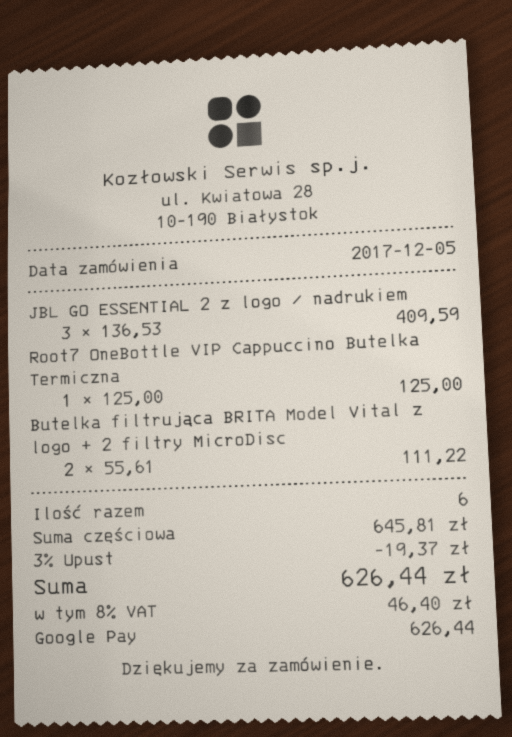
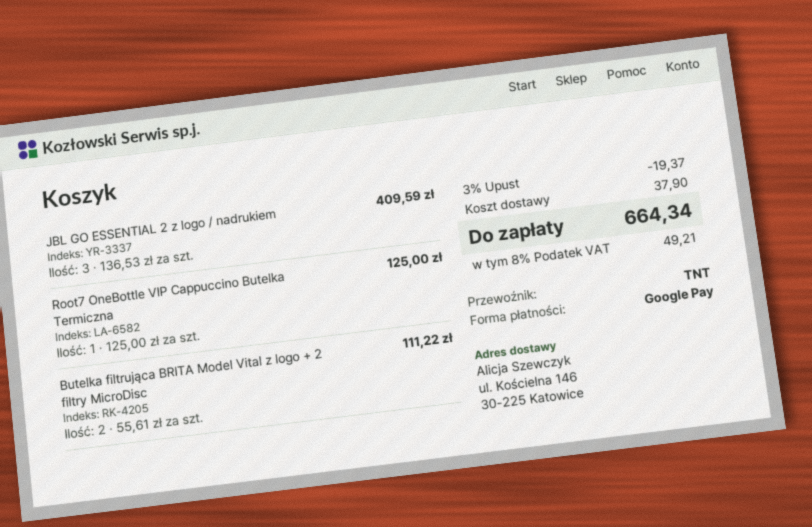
shipping: none -> 37.90
tax: 8% = 46.40 -> 8% = 49.21
total: 626.44 -> 664.34

